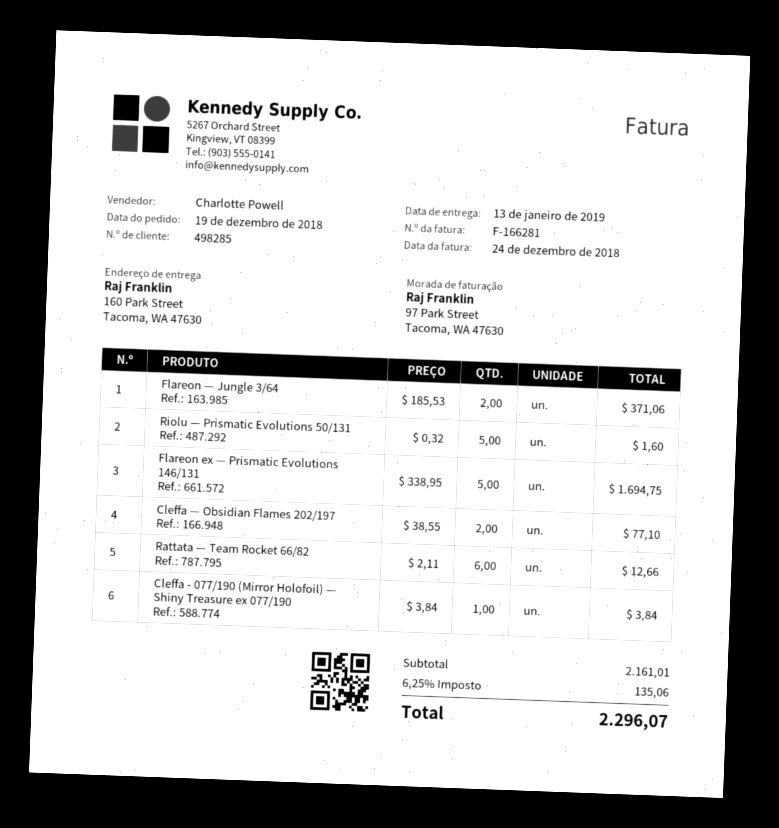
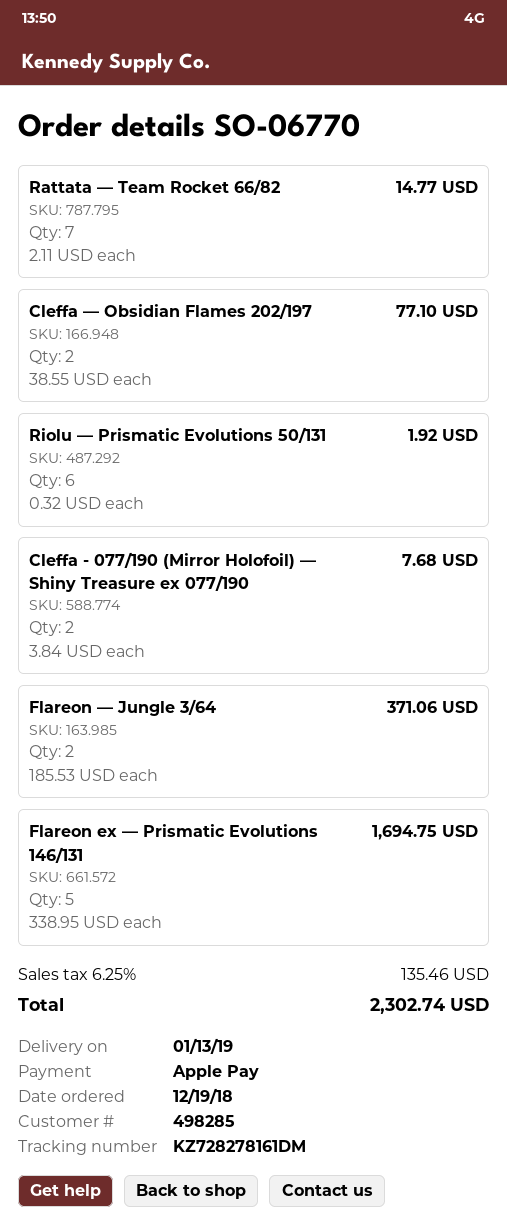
Riolu — Prismatic Evolutions 50/131: 5 x 0.32 = 1.60 -> 6 x 0.32 = 1.92
Rattata — Team Rocket 66/82: 6 x 2.11 = 12.66 -> 7 x 2.11 = 14.77
Cleffa - 077/190 (Mirror Holofoil) — Shiny Treasure ex 077/190: 1 x 3.84 = 3.84 -> 2 x 3.84 = 7.68
tax: 6.25% = 135.06 -> 6.25% = 135.46
total: 2296.07 -> 2302.74

